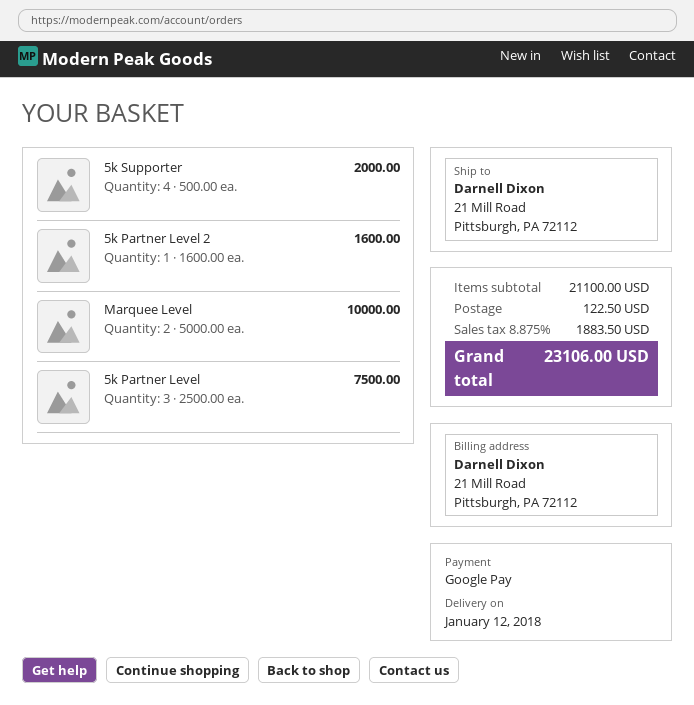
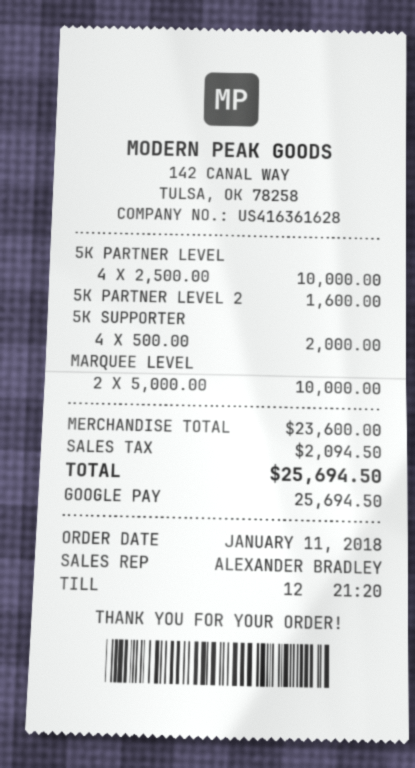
5k Partner Level: 3 x 2500.00 = 7500.00 -> 4 x 2500.00 = 10000.00
subtotal: 21100.00 -> 23600.00
shipping: 122.50 -> none
tax: 1883.50 -> 2094.50
total: 23106.00 -> 25694.50

